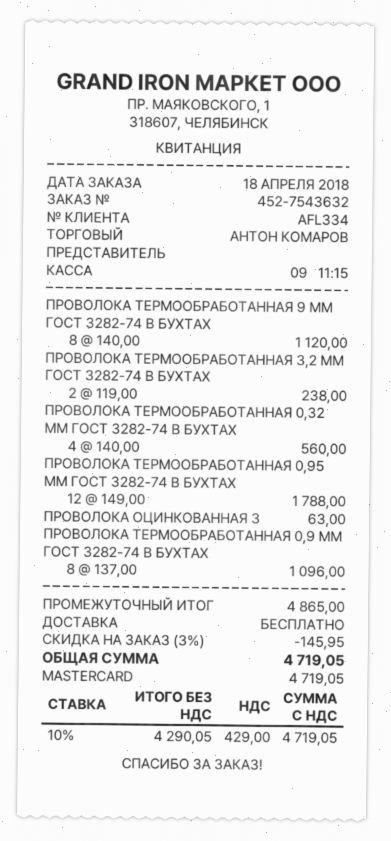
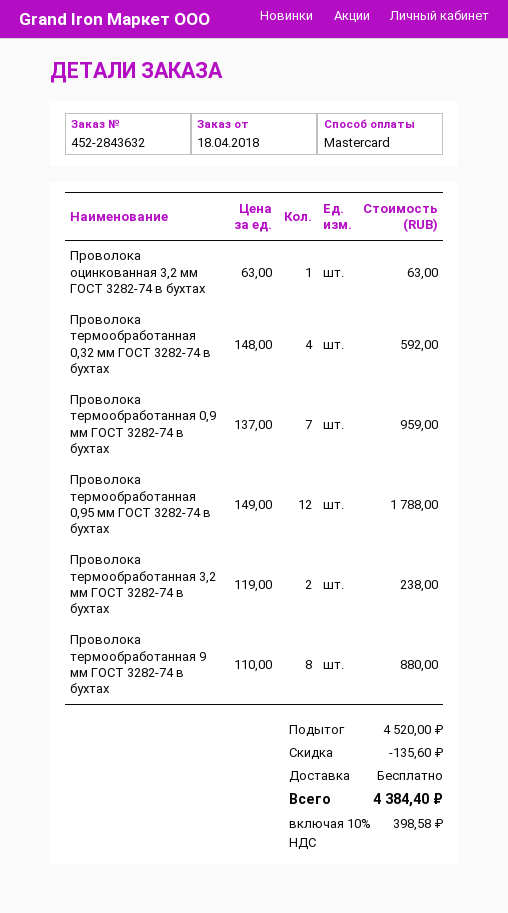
order number: 452-7543632 -> 452-2843632
ПРОВОЛОКА ТЕРМООБРАБОТАННАЯ 9 ММ ГОСТ 3282-74 В БУХТАХ: 8 x 140.00 = 1120.00 -> 8 x 110.00 = 880.00
ПРОВОЛОКА ТЕРМООБРАБОТАННАЯ 0,32 ММ ГОСТ 3282-74 В БУХТАХ: 4 x 140.00 = 560.00 -> 4 x 148.00 = 592.00
ПРОВОЛОКА ТЕРМООБРАБОТАННАЯ 0,9 ММ ГОСТ 3282-74 В БУХТАХ: 8 x 137.00 = 1096.00 -> 7 x 137.00 = 959.00
subtotal: 4865.00 -> 4520.00
discount: 145.95 -> 135.60
tax: 10% = 429.00 -> 10% = 398.58
total: 4719.05 -> 4384.40

